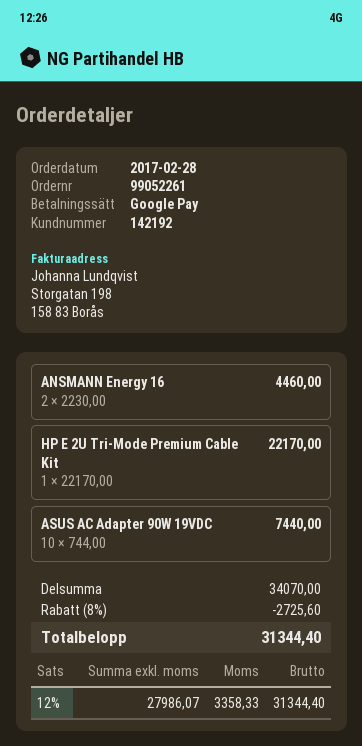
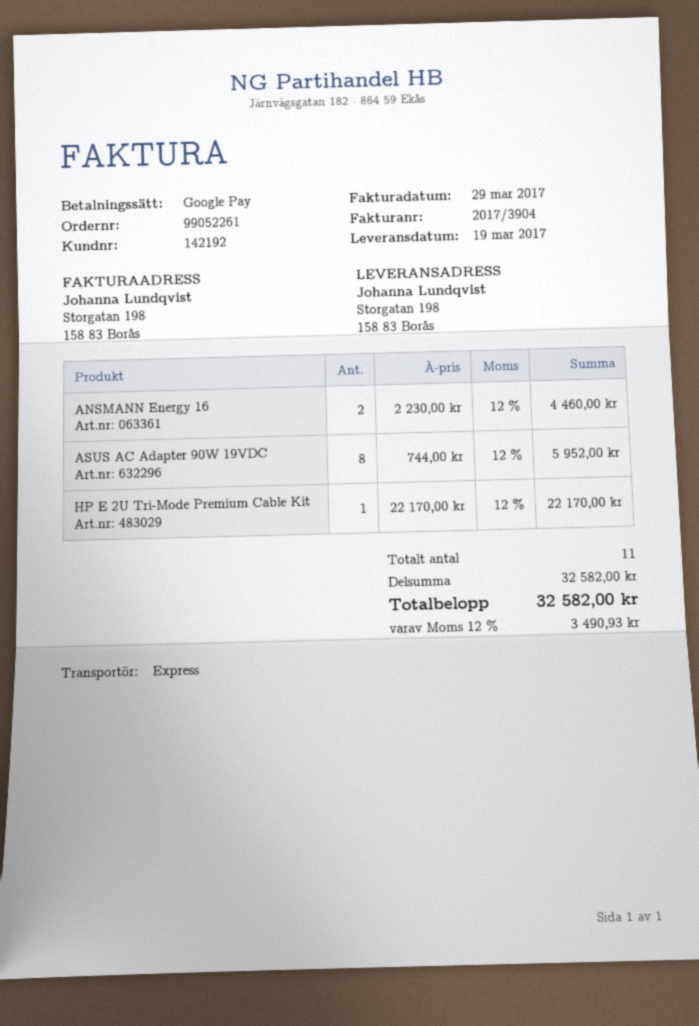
ASUS AC Adapter 90W 19VDC: 10 x 744.00 = 7440.00 -> 8 x 744.00 = 5952.00
subtotal: 34070.00 -> 32582.00
discount: 8% = 2725.60 -> none
tax: 12% = 3358.33 -> 12% = 3490.93
total: 31344.40 -> 32582.00

